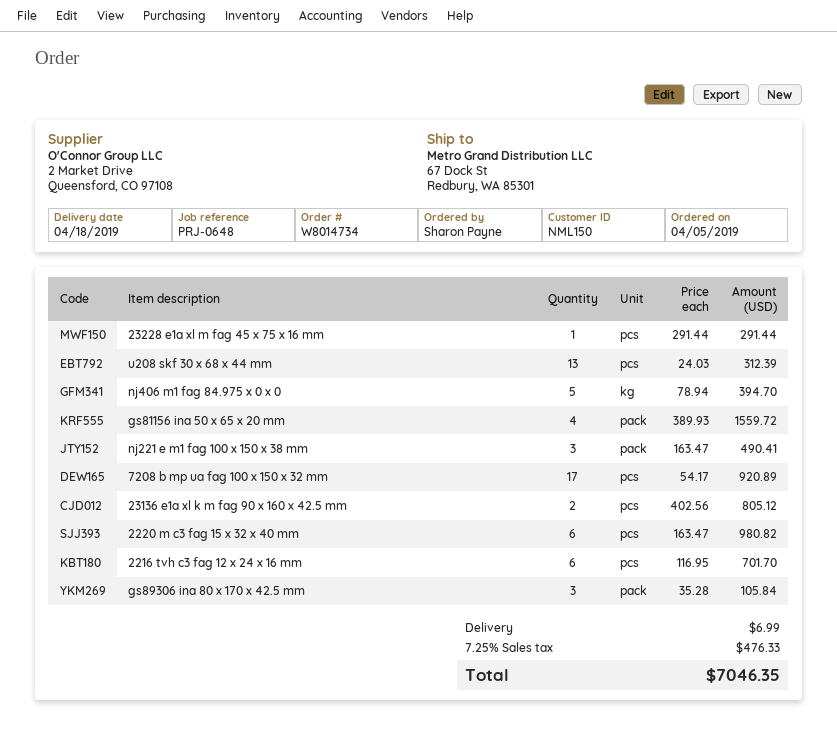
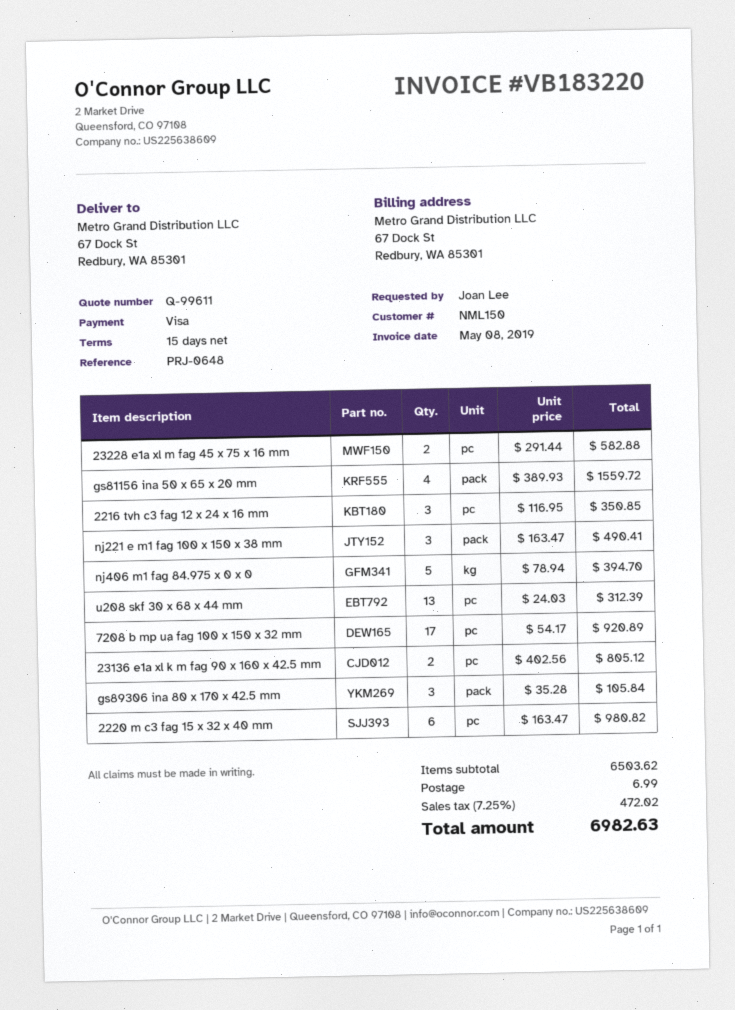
ordered by: Sharon Payne -> Joan Lee
23228 e1a xl m fag 45 x 75 x 16 mm: 1 x 291.44 = 291.44 -> 2 x 291.44 = 582.88
2216 tvh c3 fag 12 x 24 x 16 mm: 6 x 116.95 = 701.70 -> 3 x 116.95 = 350.85
tax: 7.25% = 476.33 -> 7.25% = 472.02
total: 7046.35 -> 6982.63

